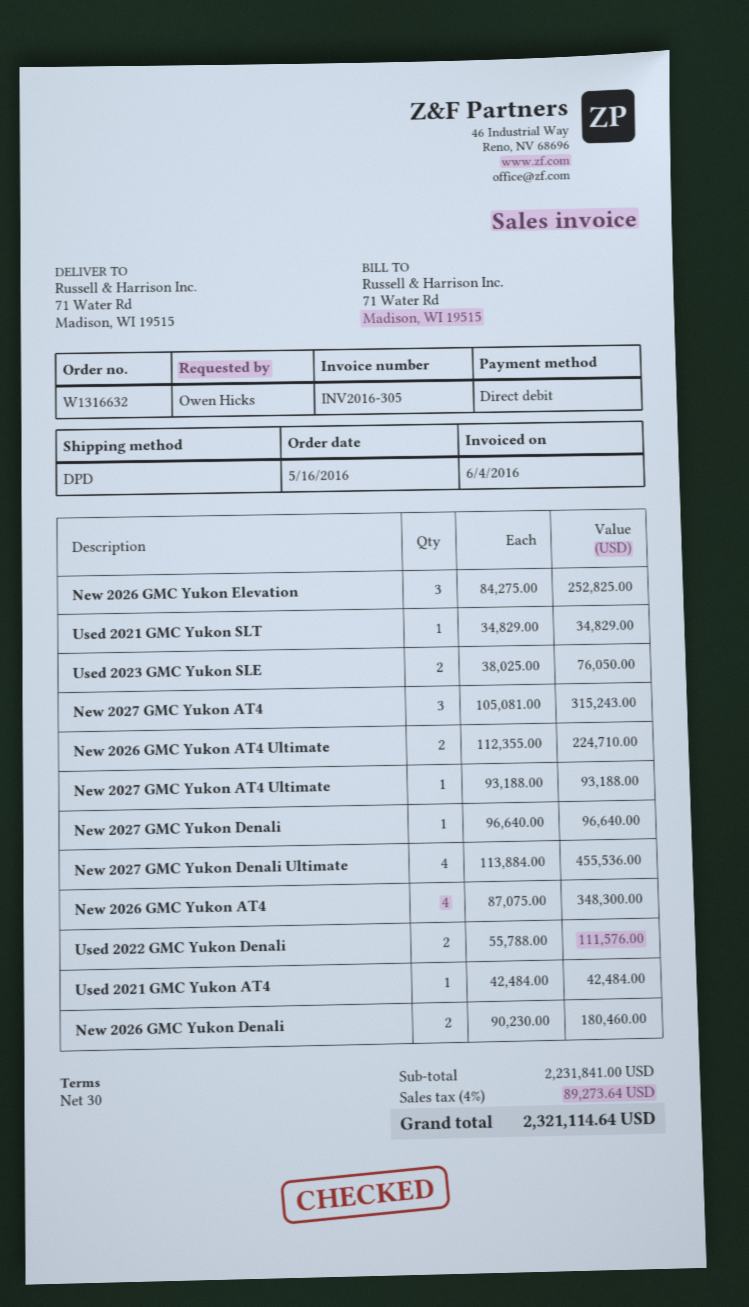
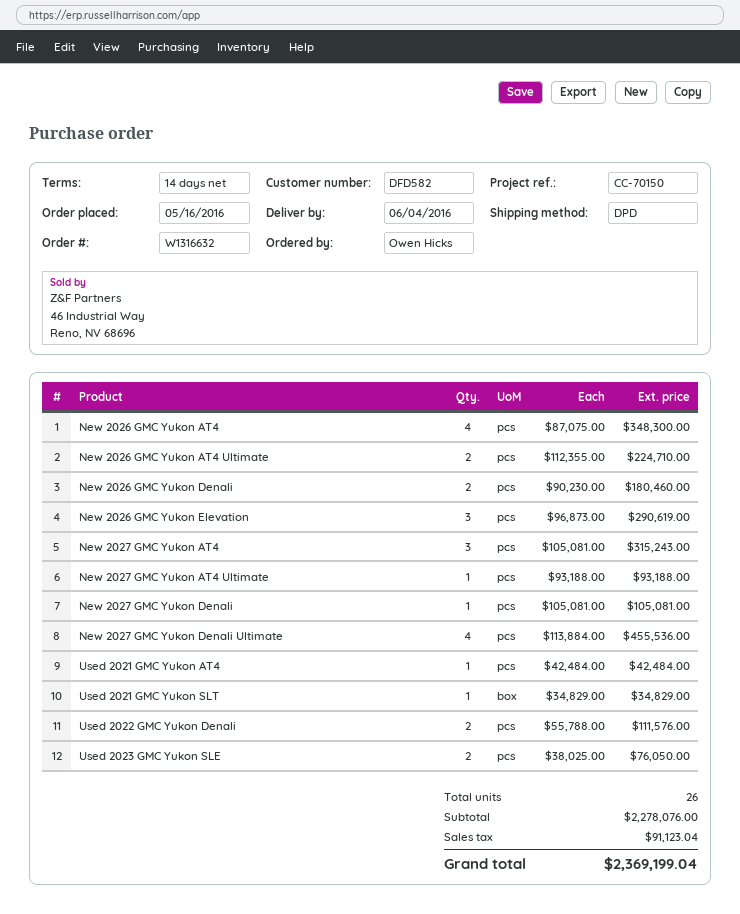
payment terms: 30 days -> 14 days
New 2026 GMC Yukon Elevation: 3 x 84275.00 = 252825.00 -> 3 x 96873.00 = 290619.00
New 2027 GMC Yukon Denali: 1 x 96640.00 = 96640.00 -> 1 x 105081.00 = 105081.00
subtotal: 2231841.00 -> 2278076.00
tax: 89273.64 -> 91123.04
total: 2321114.64 -> 2369199.04

